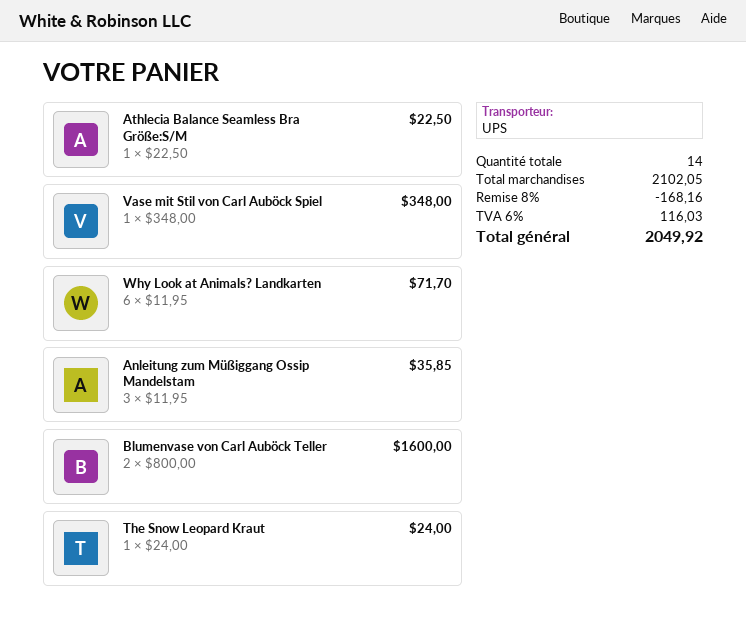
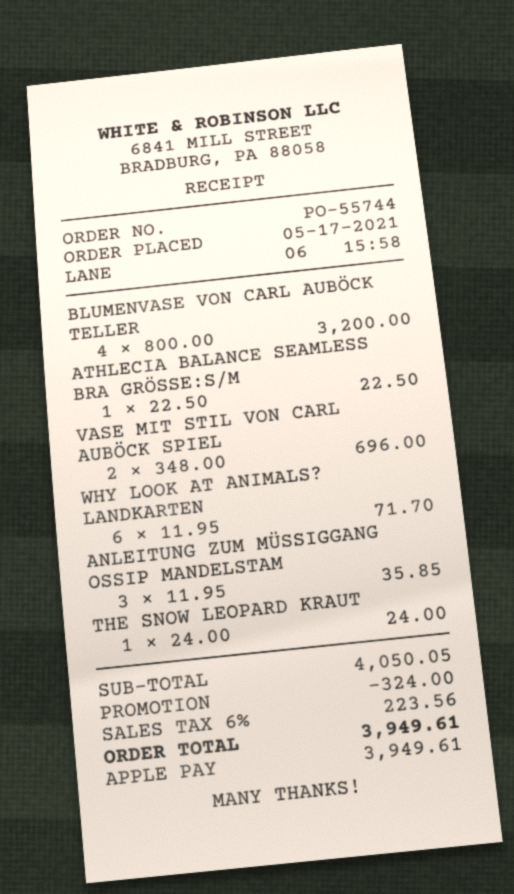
Vase mit Stil von Carl Auböck Spiel: 1 x 348.00 = 348.00 -> 2 x 348.00 = 696.00
Blumenvase von Carl Auböck Teller: 2 x 800.00 = 1600.00 -> 4 x 800.00 = 3200.00
subtotal: 2102.05 -> 4050.05
discount: 168.16 -> 324.00
tax: 6% = 116.03 -> 6% = 223.56
total: 2049.92 -> 3949.61

